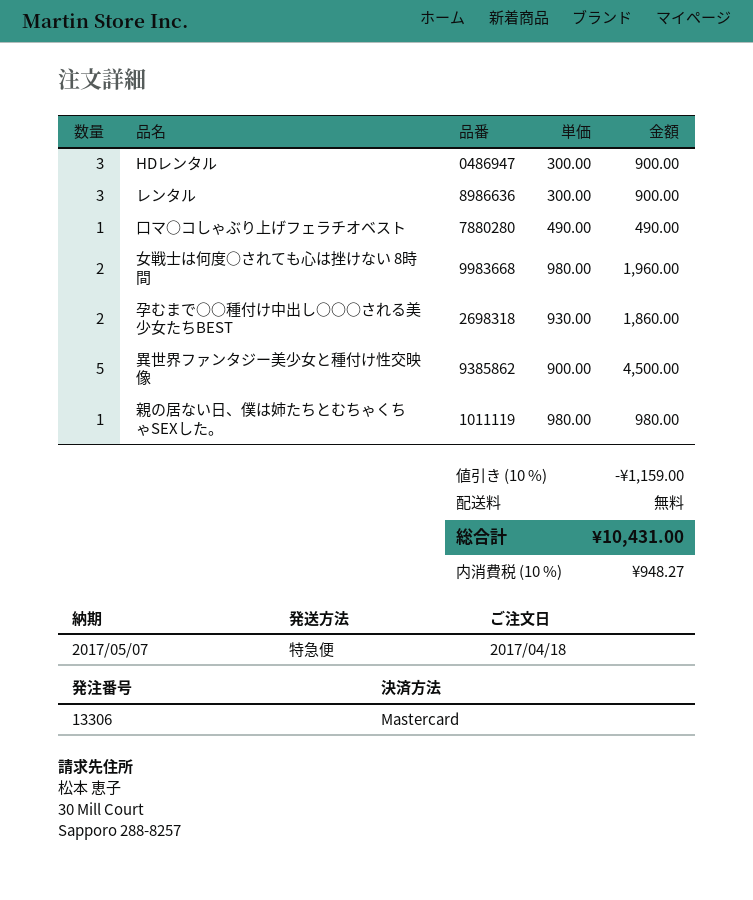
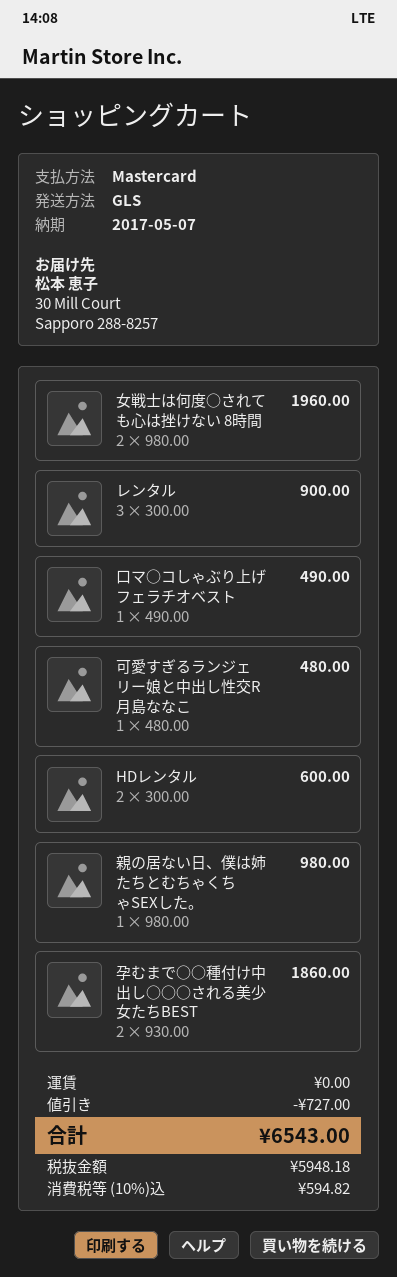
shipping method: express -> GLS
HDレンタル: 3 x 300.00 = 900.00 -> 2 x 300.00 = 600.00
異世界ファンタジー美少女と種付け性交映像: 5 x 900.00 = 4500.00 -> none
可愛すぎるランジェリー娘と中出し性交R 月島ななこ: none -> 1 x 480.00 = 480.00
discount: 1159.00 -> 727.00
tax: 10% = 948.27 -> 10% = 594.82
total: 10431.00 -> 6543.00

